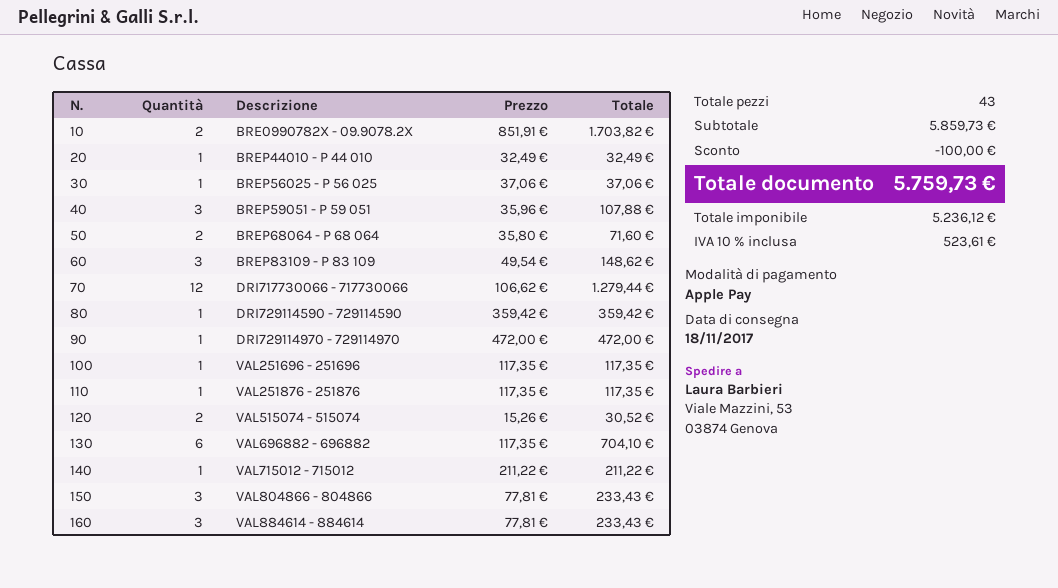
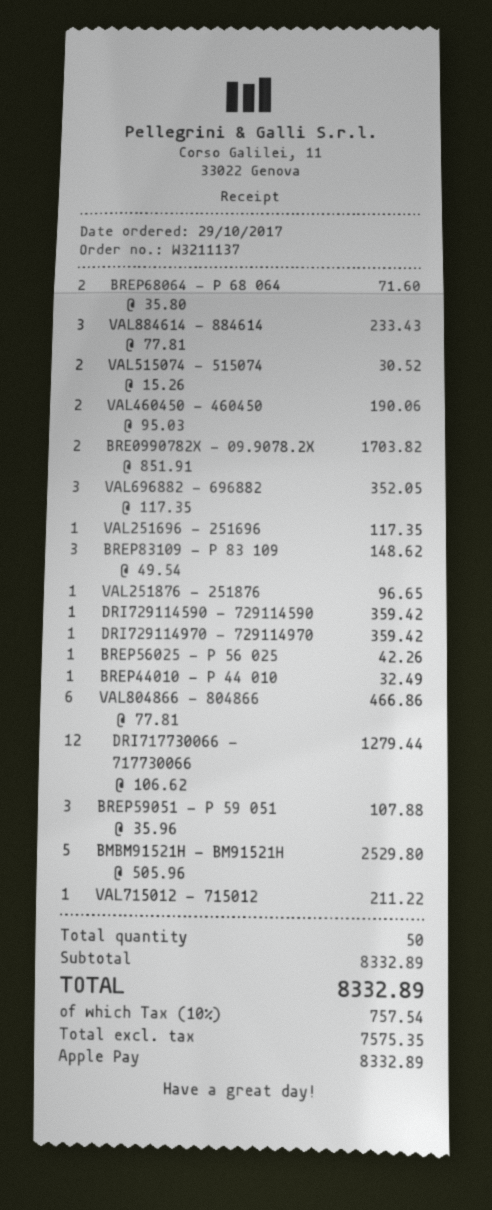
BREP56025 - P 56 025: 1 x 37.06 = 37.06 -> 1 x 42.26 = 42.26
DRI729114970 - 729114970: 1 x 472.00 = 472.00 -> 1 x 359.42 = 359.42
VAL251876 - 251876: 1 x 117.35 = 117.35 -> 1 x 96.65 = 96.65
VAL696882 - 696882: 6 x 117.35 = 704.10 -> 3 x 117.35 = 352.05
VAL804866 - 804866: 3 x 77.81 = 233.43 -> 6 x 77.81 = 466.86
VAL460450 - 460450: none -> 2 x 95.03 = 190.06
BMBM91521H - BM91521H: none -> 5 x 505.96 = 2529.80
total quantity: 43 -> 50
subtotal: 5859.73 -> 8332.89
discount: 100.00 -> none
net: 5236.12 -> 7575.35
tax: 10% = 523.61 -> 10% = 757.54
total: 5759.73 -> 8332.89

